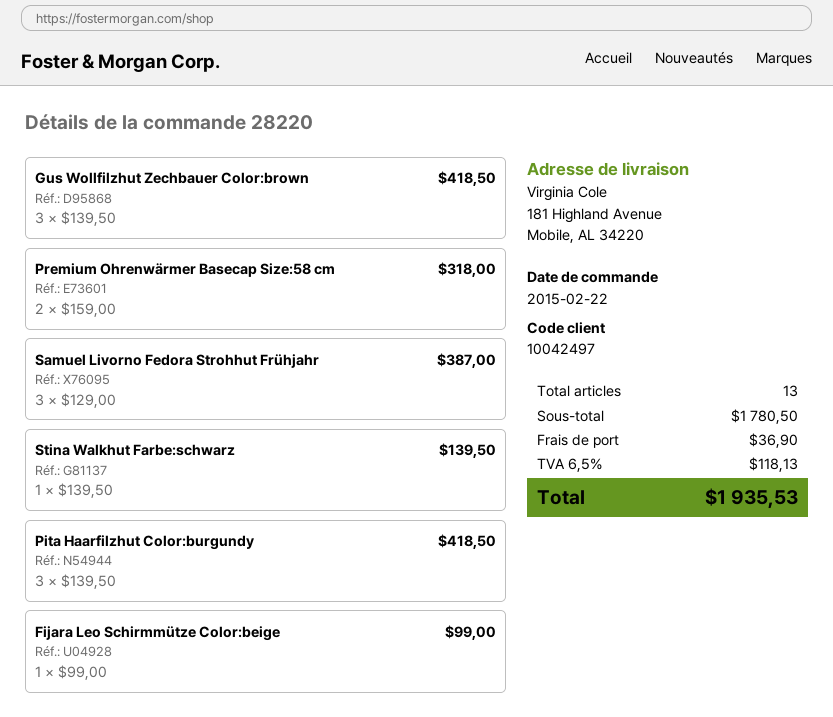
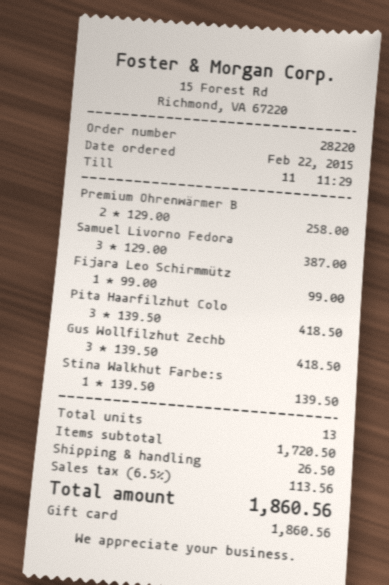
Premium Ohrenwärmer Basecap Size:58 cm: 2 x 159.00 = 318.00 -> 2 x 129.00 = 258.00
subtotal: 1780.50 -> 1720.50
shipping: 36.90 -> 26.50
tax: 6.5% = 118.13 -> 6.5% = 113.56
total: 1935.53 -> 1860.56

